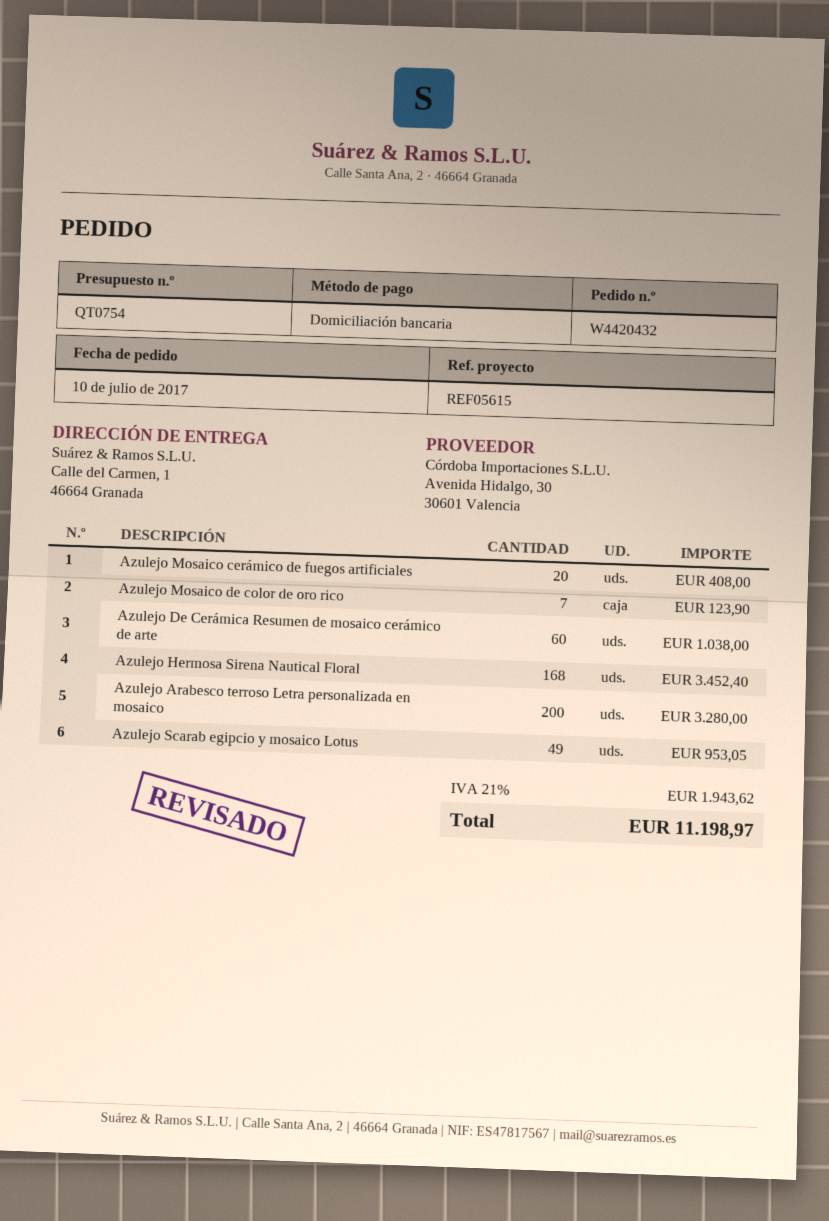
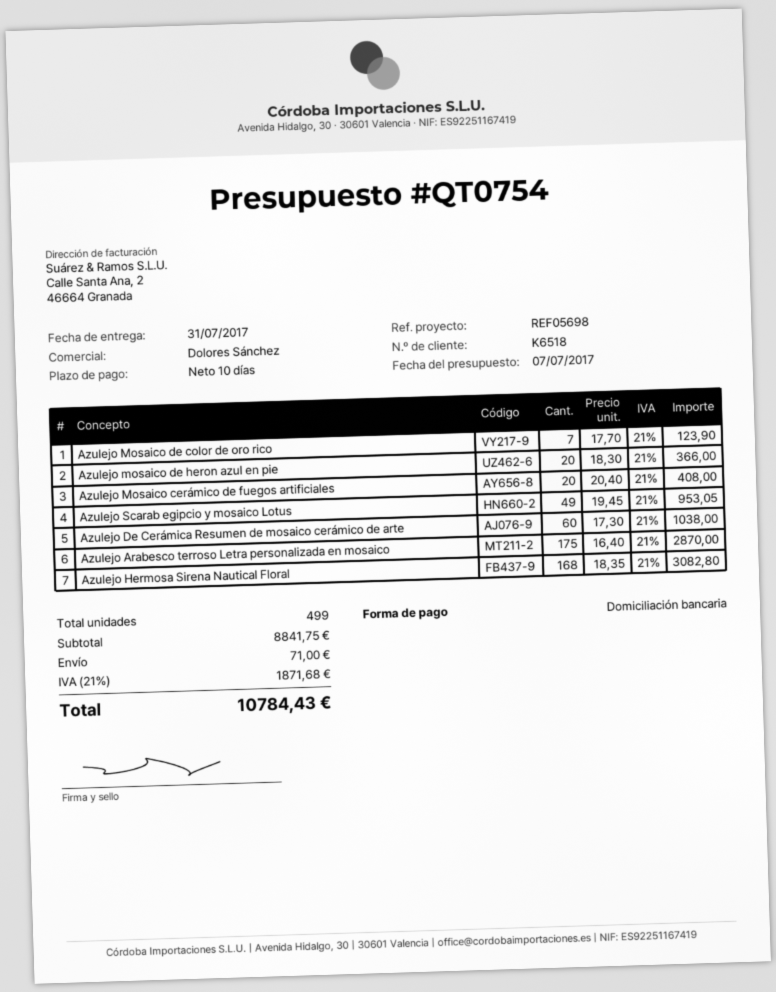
reference: REF05615 -> REF05698
Azulejo Hermosa Sirena Nautical Floral: 168 for 3452.40 -> 168 for 3082.80
Azulejo Arabesco terroso Letra personalizada en mosaico: 200 for 3280.00 -> 175 for 2870.00
Azulejo mosaico de heron azul en pie: none -> 20 for 366.00
shipping: none -> 71.00
tax: 21% = 1943.62 -> 21% = 1871.68
total: 11198.97 -> 10784.43

